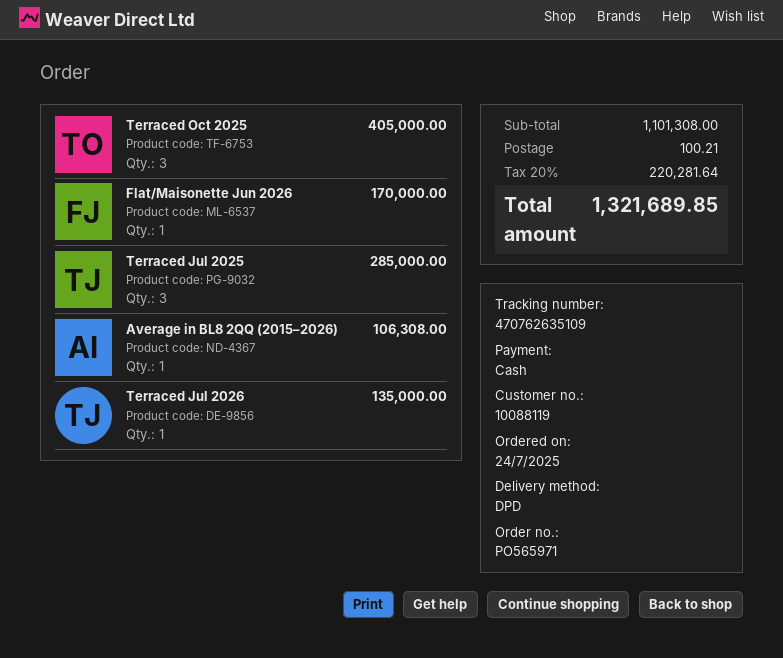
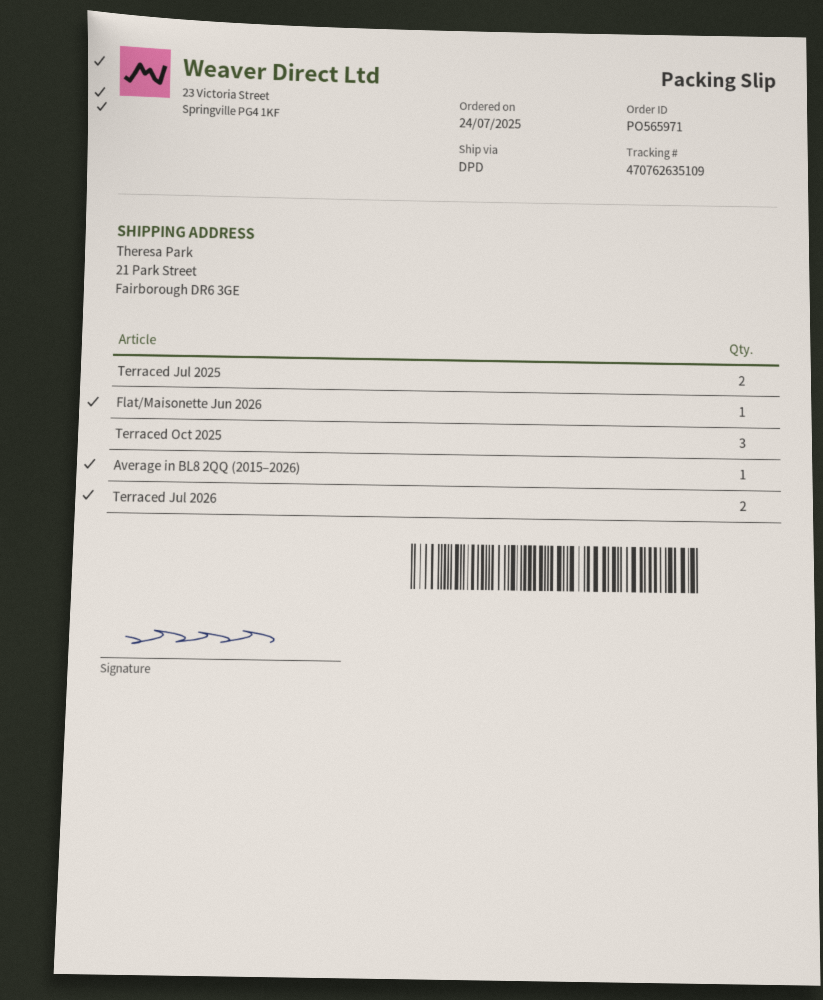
Terraced Jul 2025: 3 -> 2
Terraced Jul 2026: 1 -> 2

